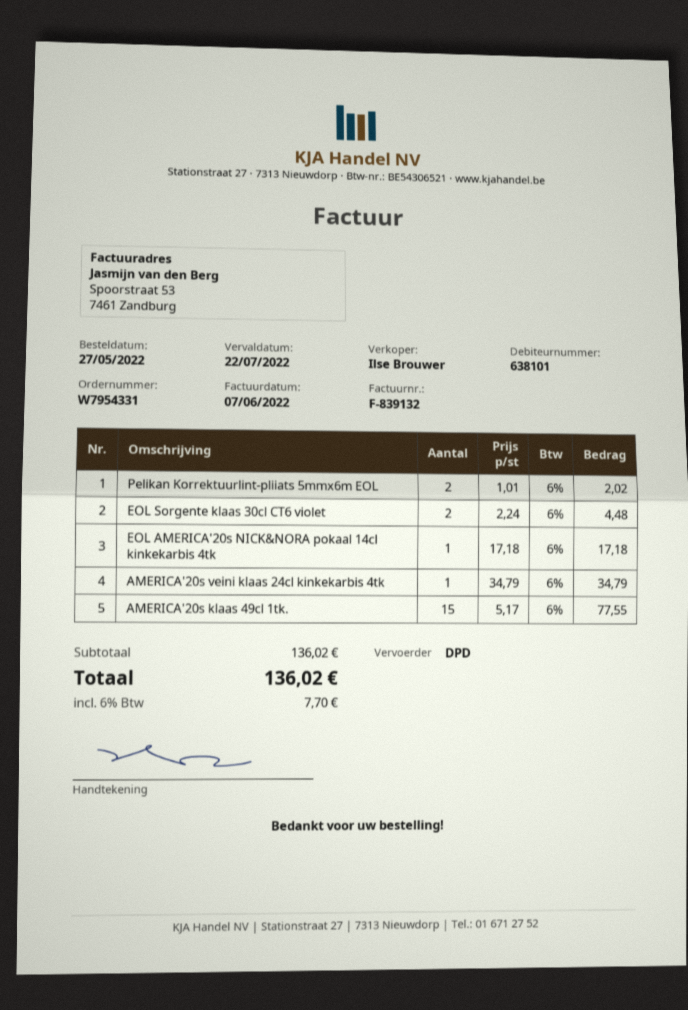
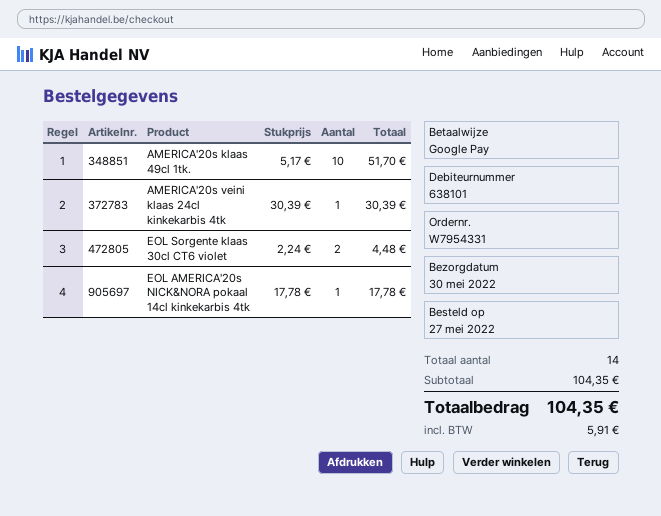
Pelikan Korrektuurlint-pliiats 5mmx6m EOL: 2 x 1.01 = 2.02 -> none
EOL AMERICA'20s NICK&NORA pokaal 14cl kinkekarbis 4tk: 1 x 17.18 = 17.18 -> 1 x 17.78 = 17.78
AMERICA'20s veini klaas 24cl kinkekarbis 4tk: 1 x 34.79 = 34.79 -> 1 x 30.39 = 30.39
AMERICA'20s klaas 49cl 1tk.: 15 x 5.17 = 77.55 -> 10 x 5.17 = 51.70
subtotal: 136.02 -> 104.35
tax: 7.70 -> 5.91
total: 136.02 -> 104.35

